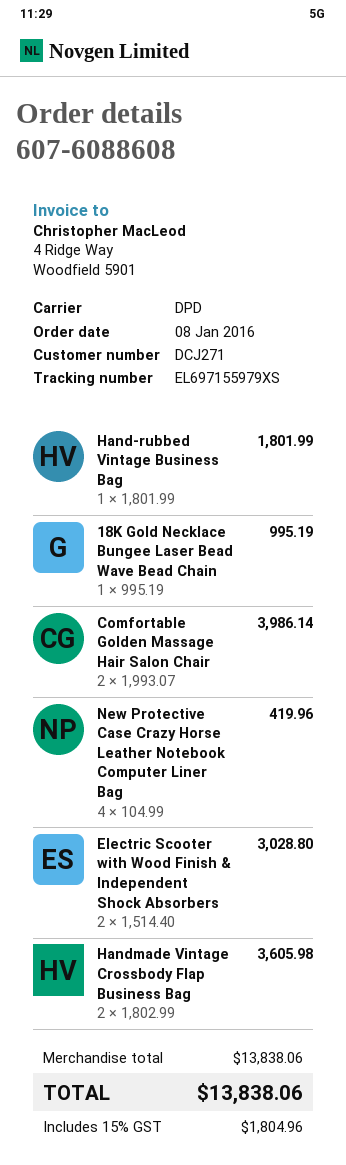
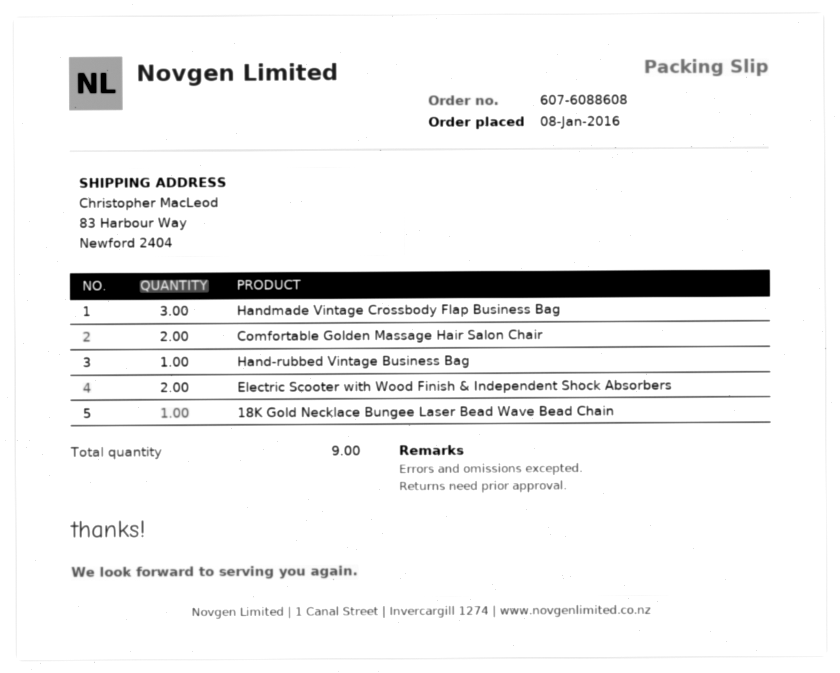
New Protective Case Crazy Horse Leather Notebook Computer Liner Bag: 4 -> none
Handmade Vintage Crossbody Flap Business Bag: 2 -> 3

